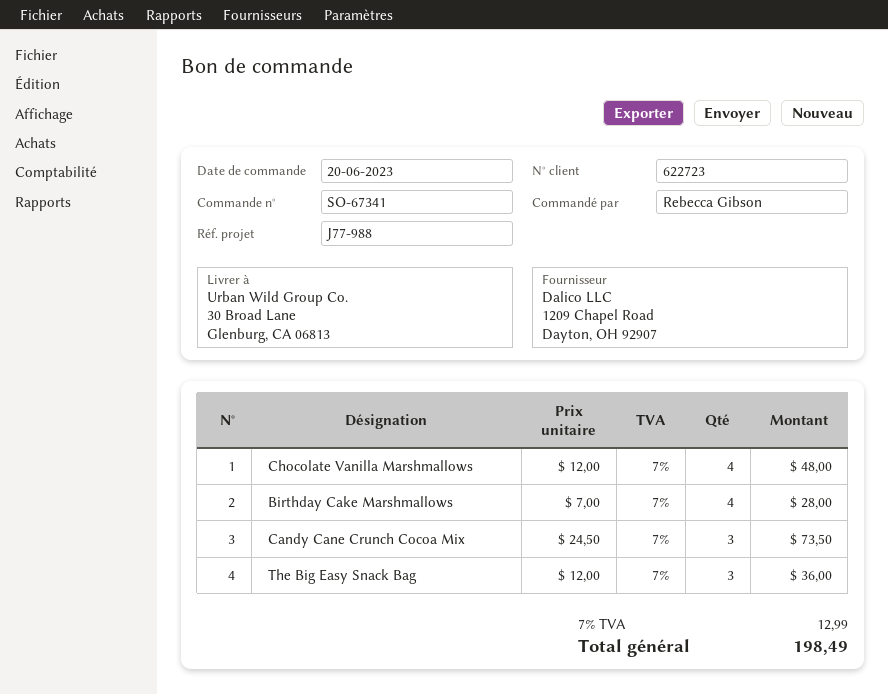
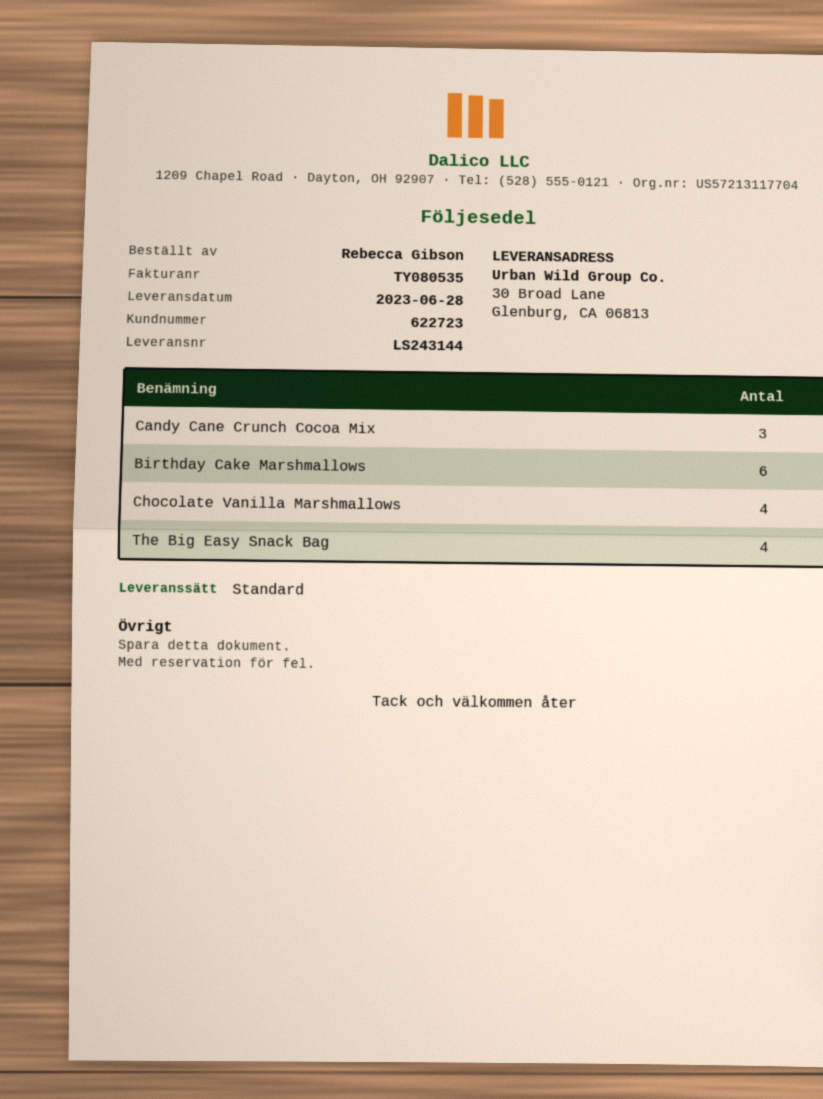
Birthday Cake Marshmallows: 4 -> 6
The Big Easy Snack Bag: 3 -> 4

